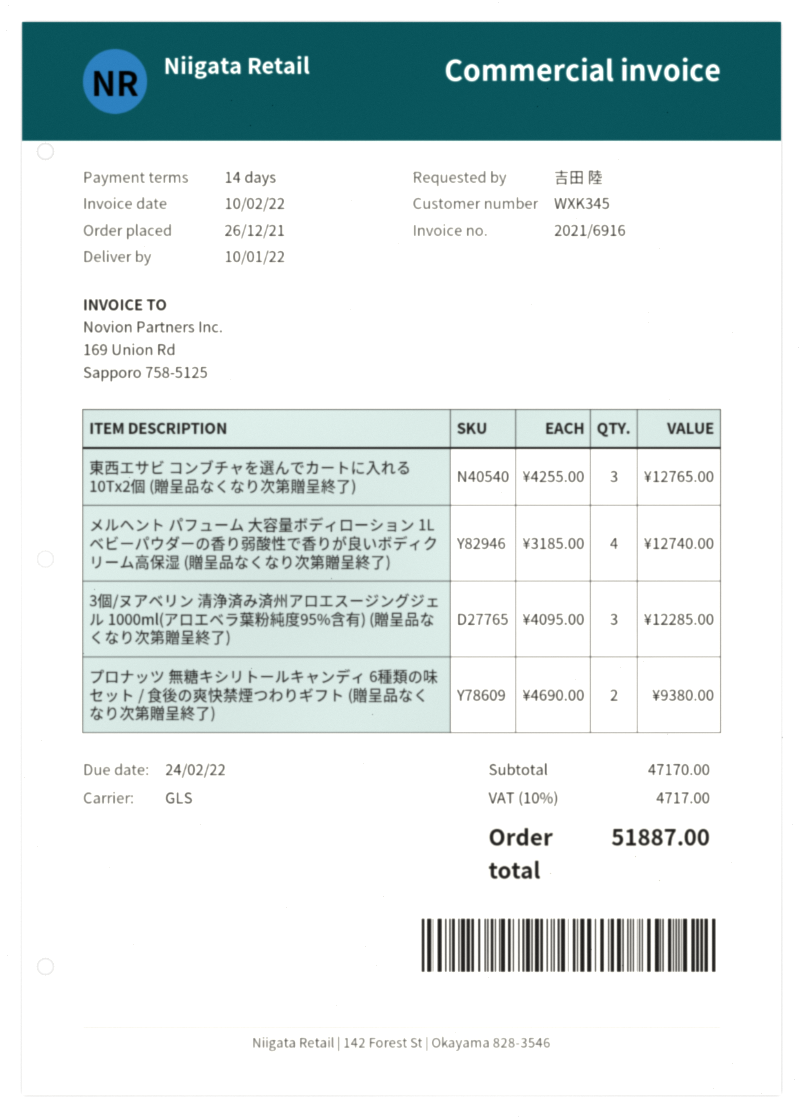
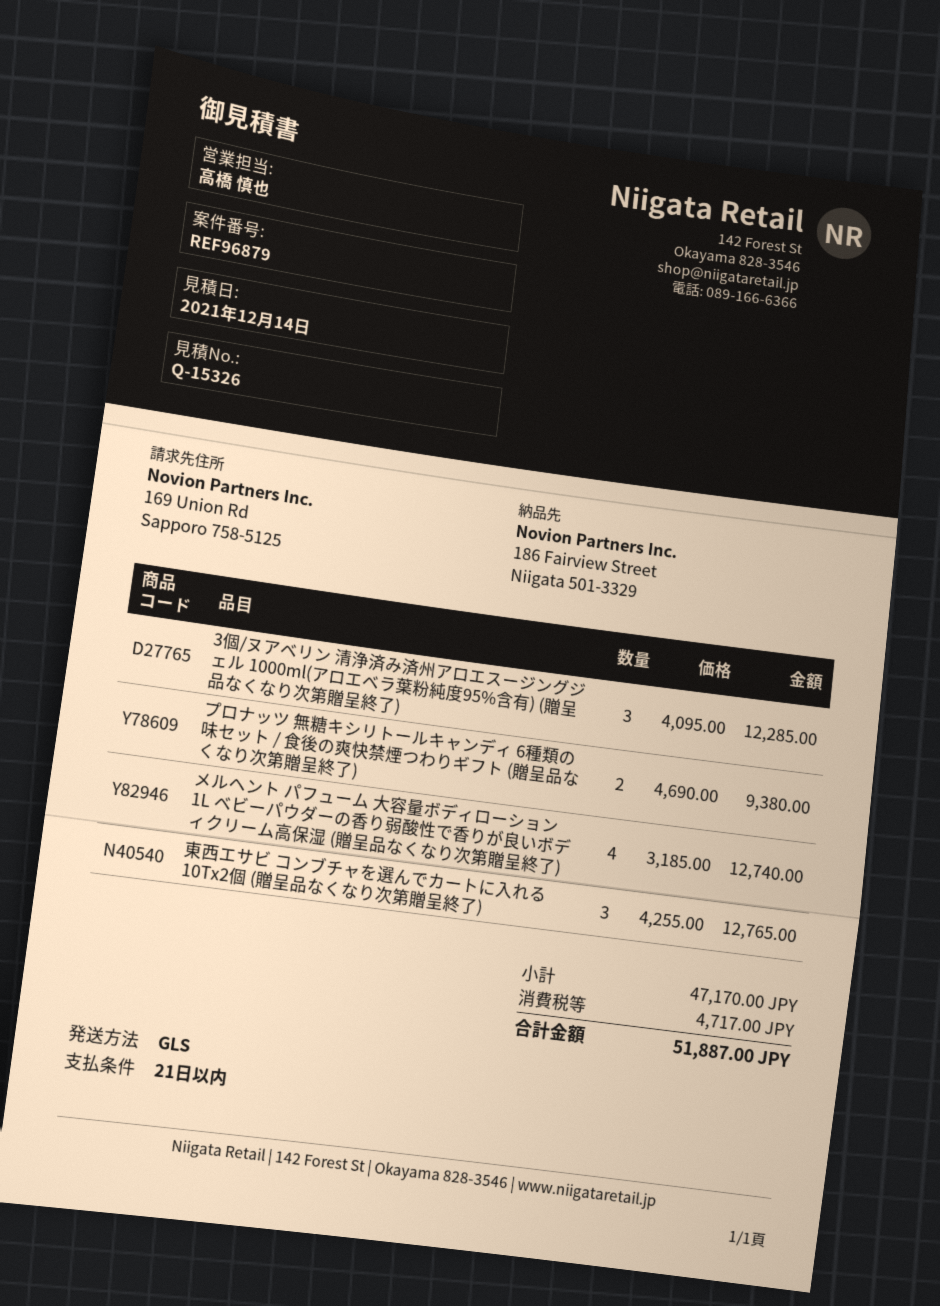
payment terms: 14 days -> 21 days

